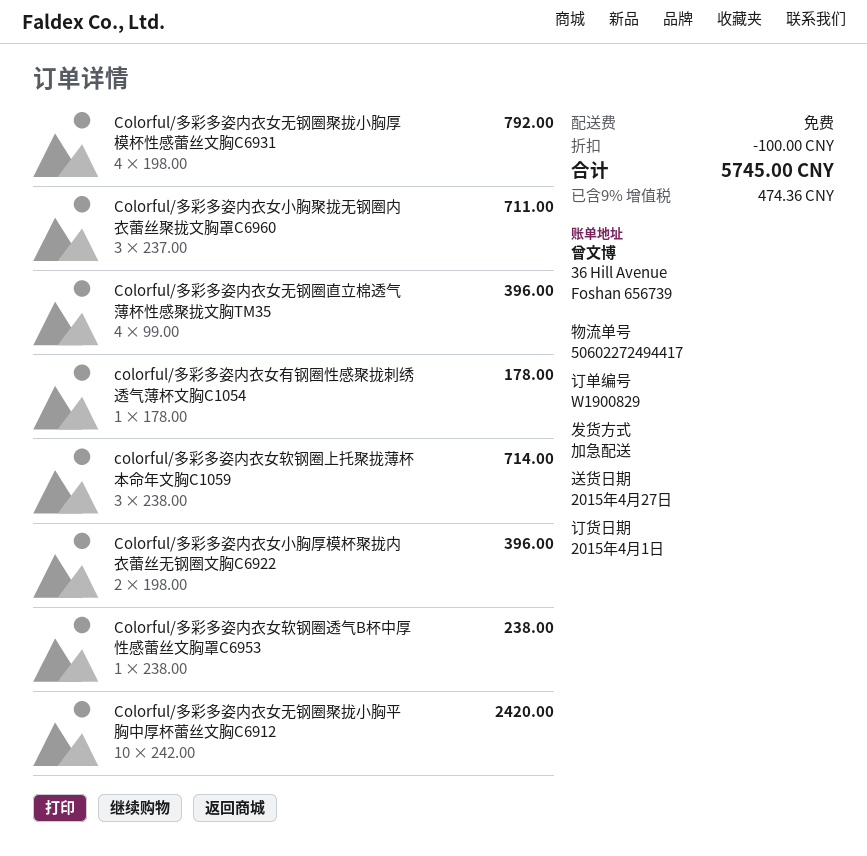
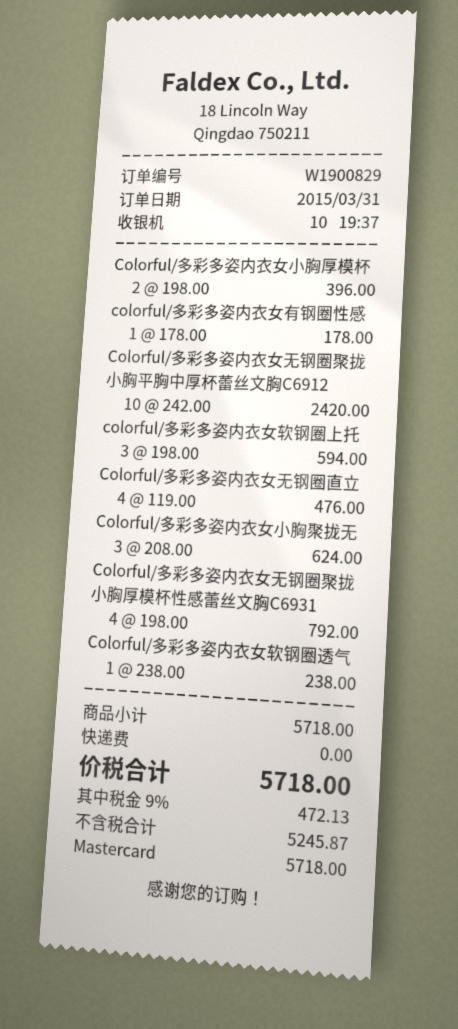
order date: 2015-04-01 -> 2015-03-31
Colorful/多彩多姿内衣女小胸聚拢无钢圈内衣蕾丝聚拢文胸罩C6960: 3 x 237.00 = 711.00 -> 3 x 208.00 = 624.00
Colorful/多彩多姿内衣女无钢圈直立棉透气薄杯性感聚拢文胸TM35: 4 x 99.00 = 396.00 -> 4 x 119.00 = 476.00
colorful/多彩多姿内衣女软钢圈上托聚拢薄杯本命年文胸C1059: 3 x 238.00 = 714.00 -> 3 x 198.00 = 594.00
discount: 100.00 -> none
tax: 9% = 474.36 -> 9% = 472.13
total: 5745.00 -> 5718.00

